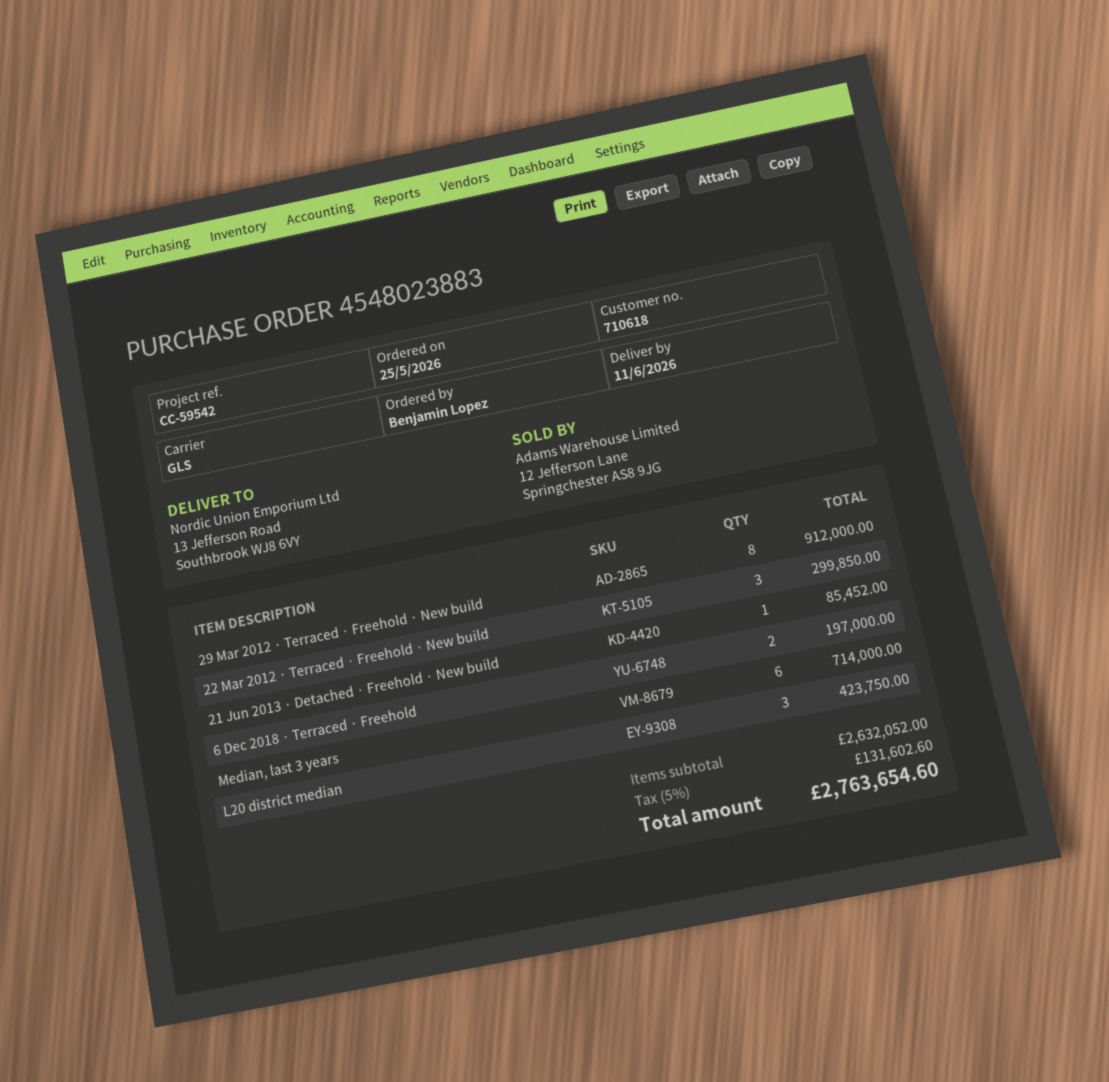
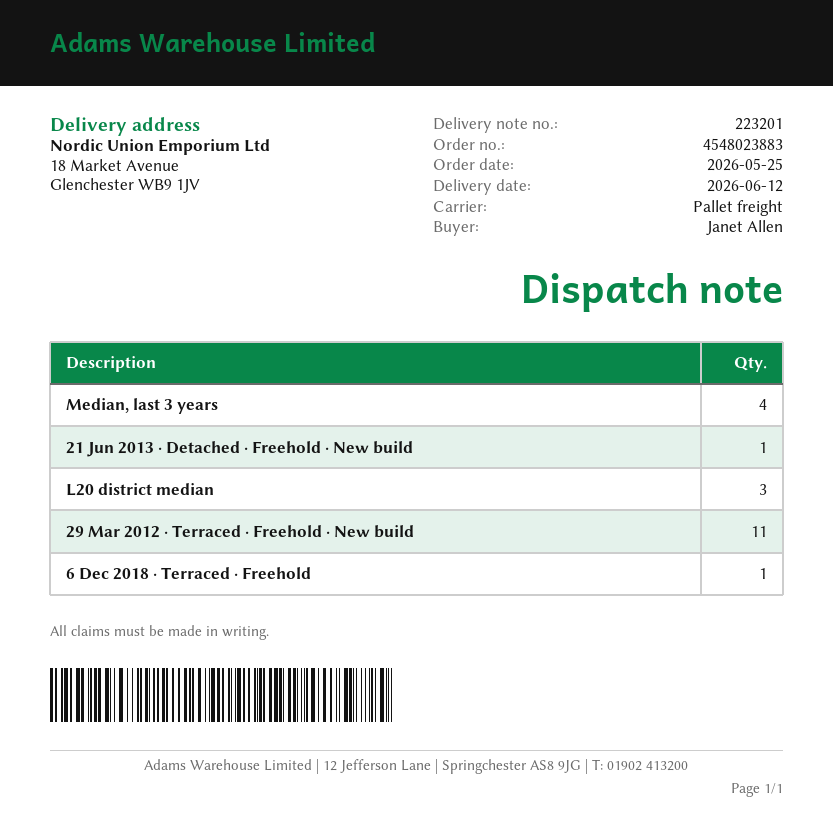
delivery date: 2026-06-11 -> 2026-06-12
ordered by: Benjamin Lopez -> Janet Allen
shipping method: GLS -> pallet freight
ship to: 13 Jefferson Road, Southbrook WJ8 6VY -> 18 Market Avenue, Glenchester WB9 1JV
29 Mar 2012 · Terraced · Freehold · New build: 8 -> 11
22 Mar 2012 · Terraced · Freehold · New build: 3 -> none
6 Dec 2018 · Terraced · Freehold: 2 -> 1
Median, last 3 years: 6 -> 4

